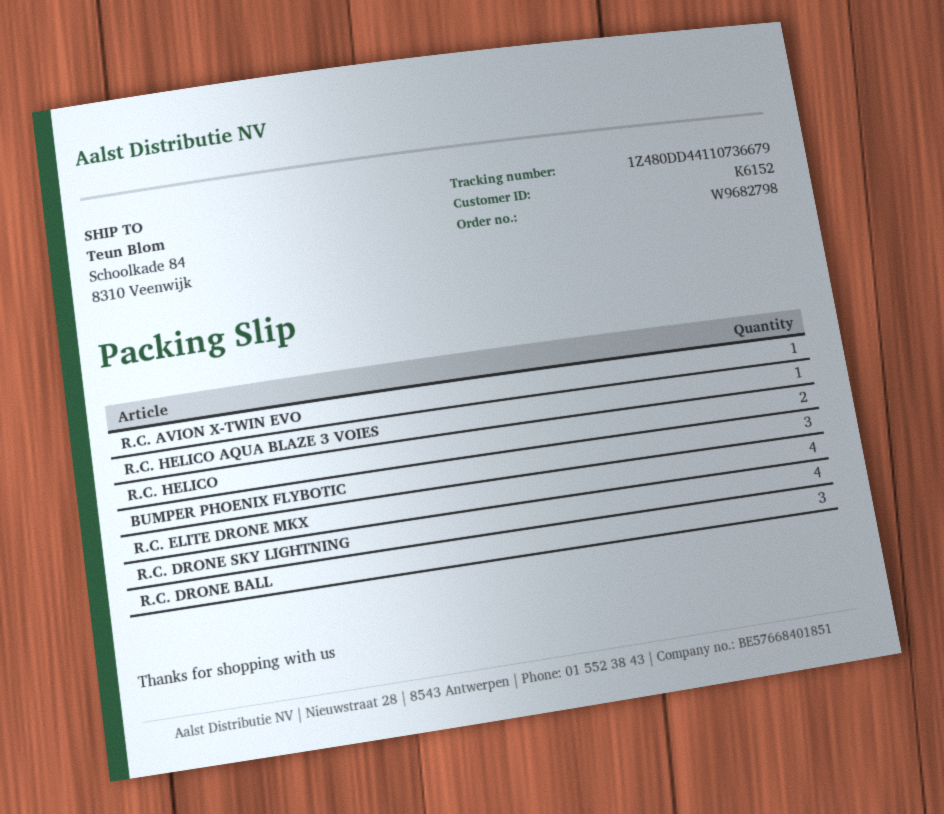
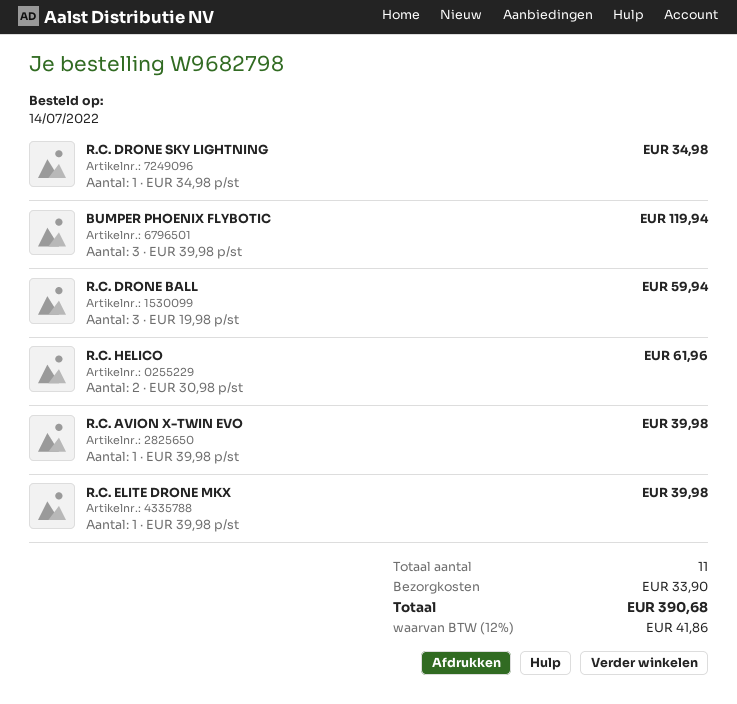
R.C. HELICO AQUA BLAZE 3 VOIES: 1 -> none
R.C. ELITE DRONE MKX: 4 -> 1
R.C. DRONE SKY LIGHTNING: 4 -> 1

